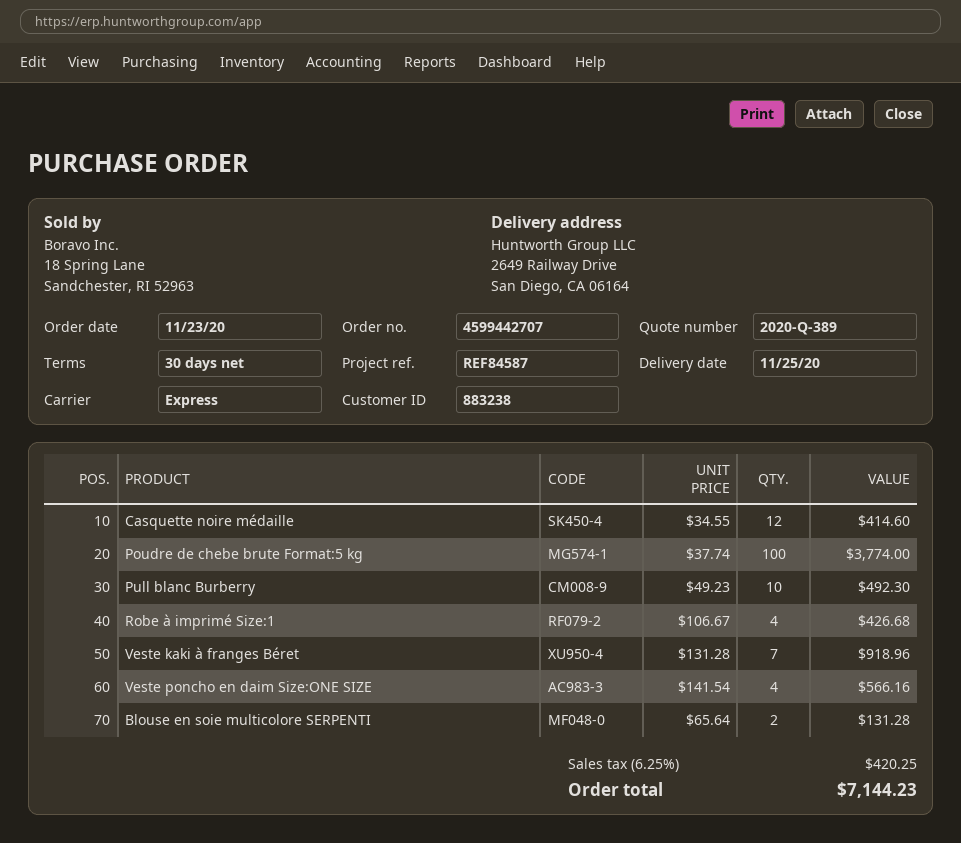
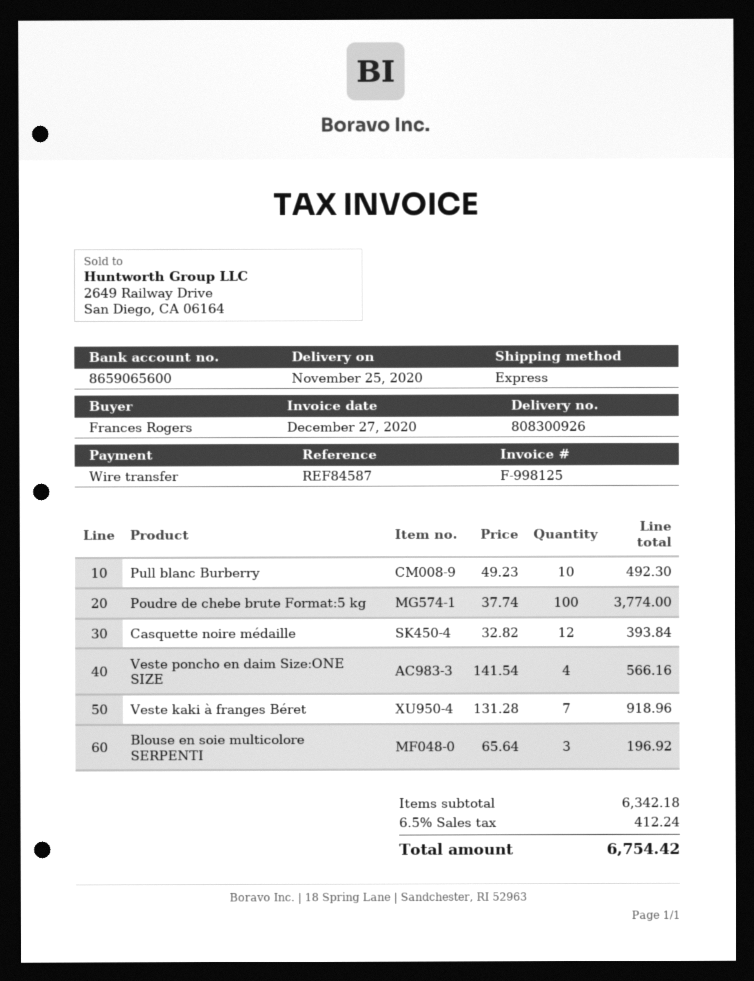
Casquette noire médaille: 12 x 34.55 = 414.60 -> 12 x 32.82 = 393.84
Robe à imprimé Size:1: 4 x 106.67 = 426.68 -> none
Blouse en soie multicolore SERPENTI: 2 x 65.64 = 131.28 -> 3 x 65.64 = 196.92
tax: 6.25% = 420.25 -> 6.5% = 412.24
total: 7144.23 -> 6754.42

